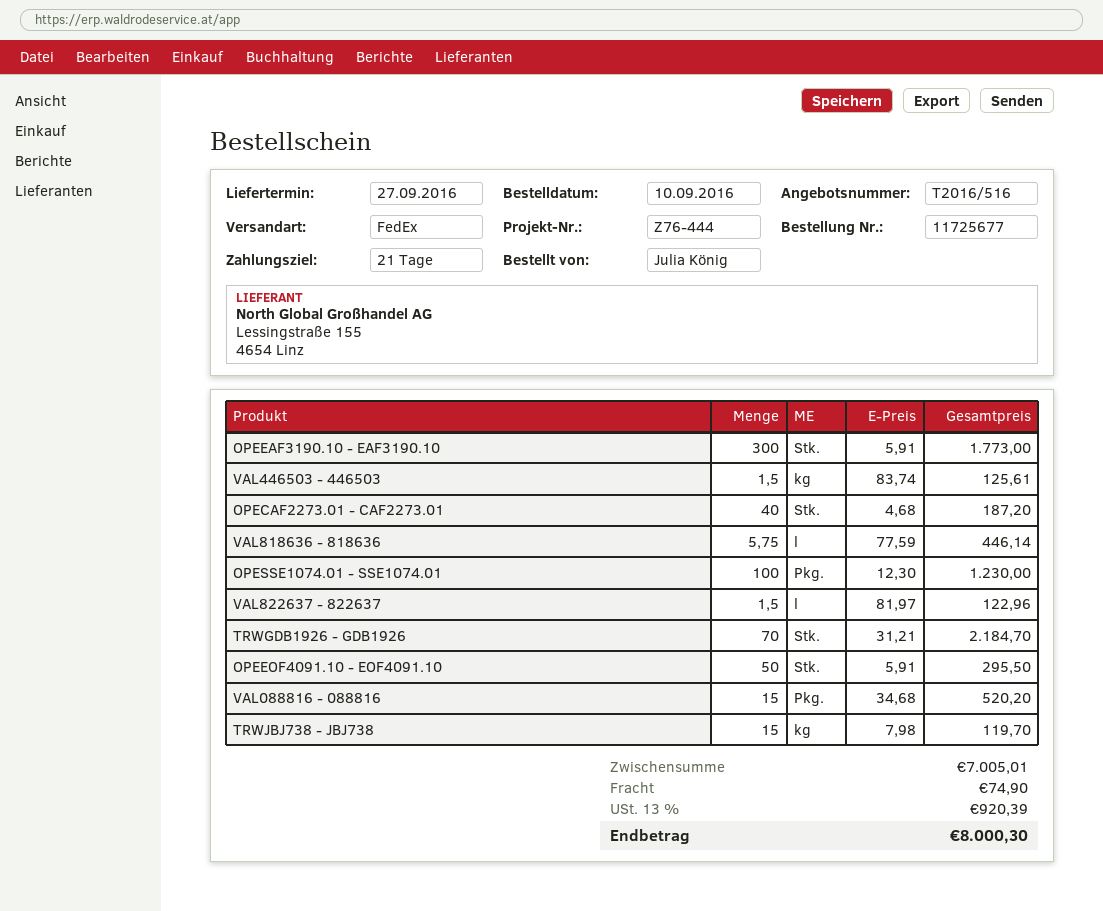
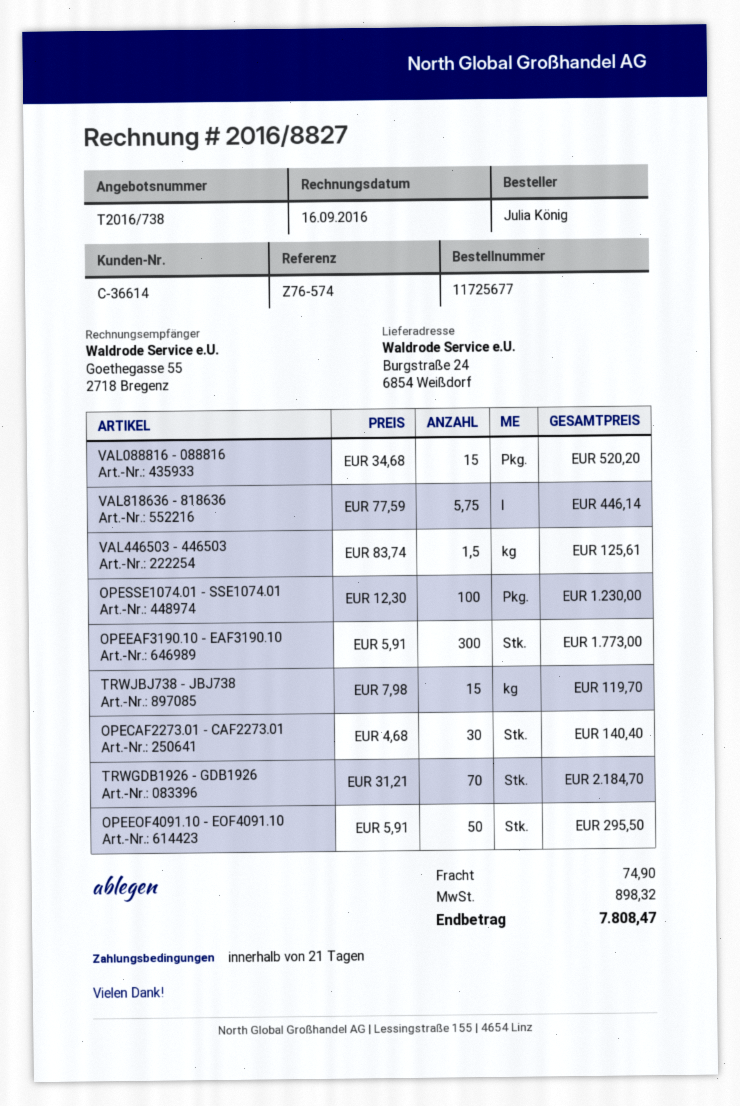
quote number: T2016/516 -> T2016/738
reference: Z76-444 -> Z76-574
OPECAF2273.01 - CAF2273.01: 40 x 4.68 = 187.20 -> 30 x 4.68 = 140.40
VAL822637 - 822637: 1.5 x 81.97 = 122.96 -> none
tax: 920.39 -> 898.32
total: 8000.30 -> 7808.47

